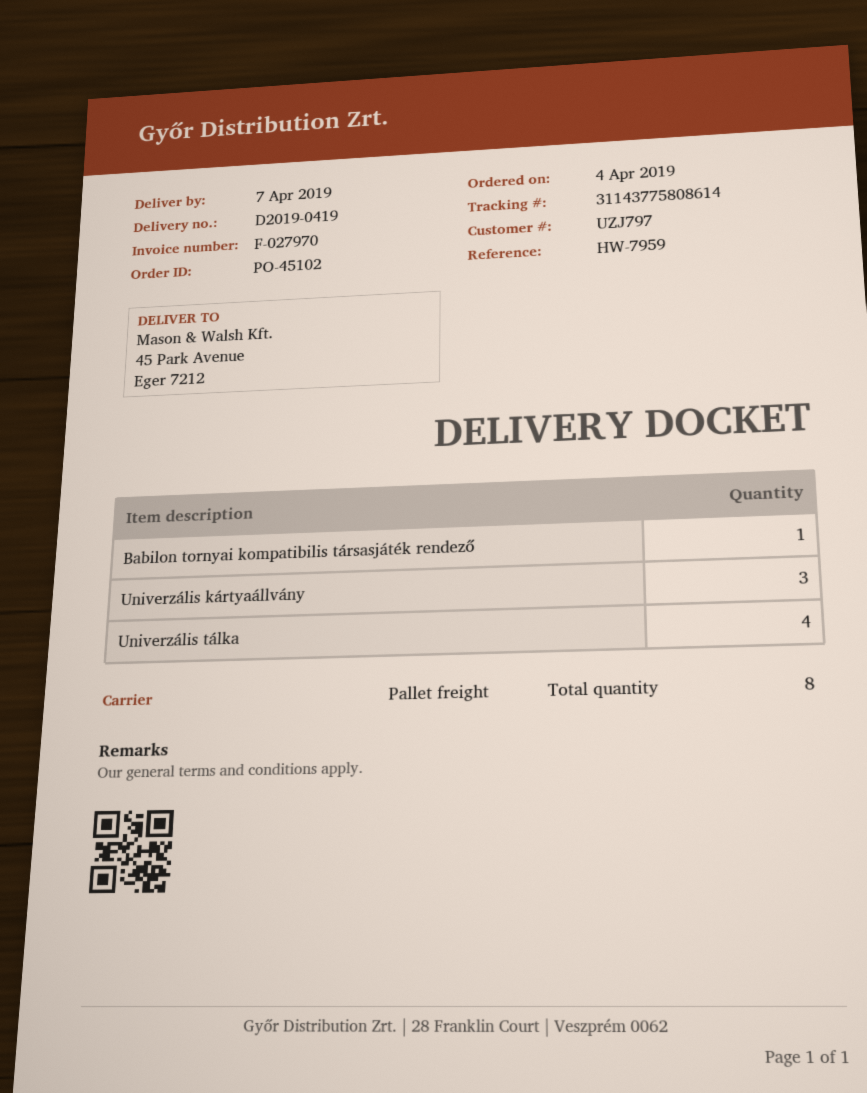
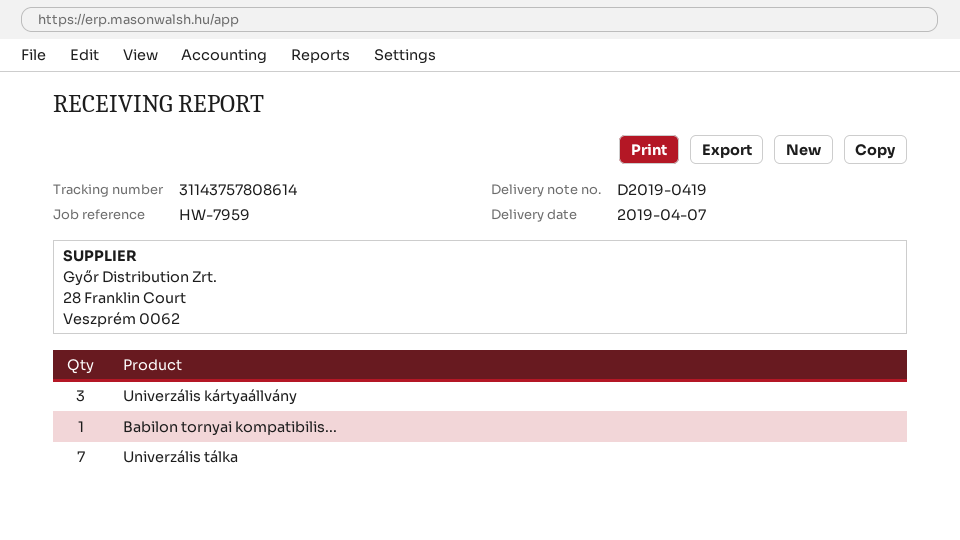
tracking number: 31143775808614 -> 31143757808614
Univerzális tálka: 4 -> 7

